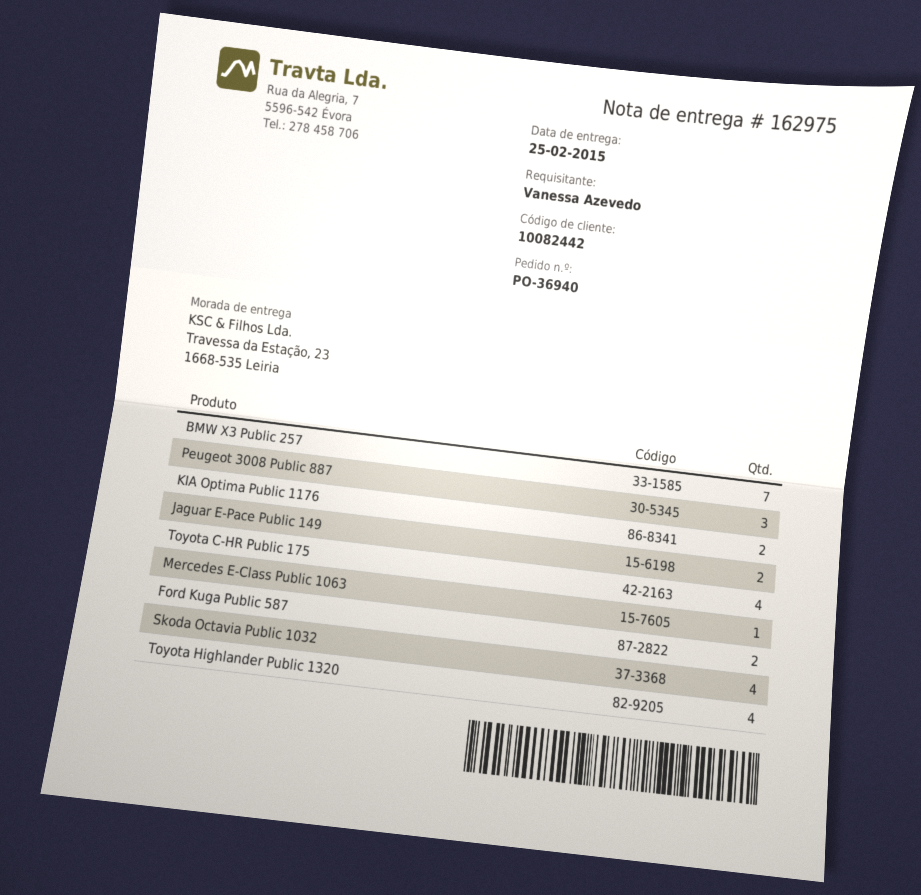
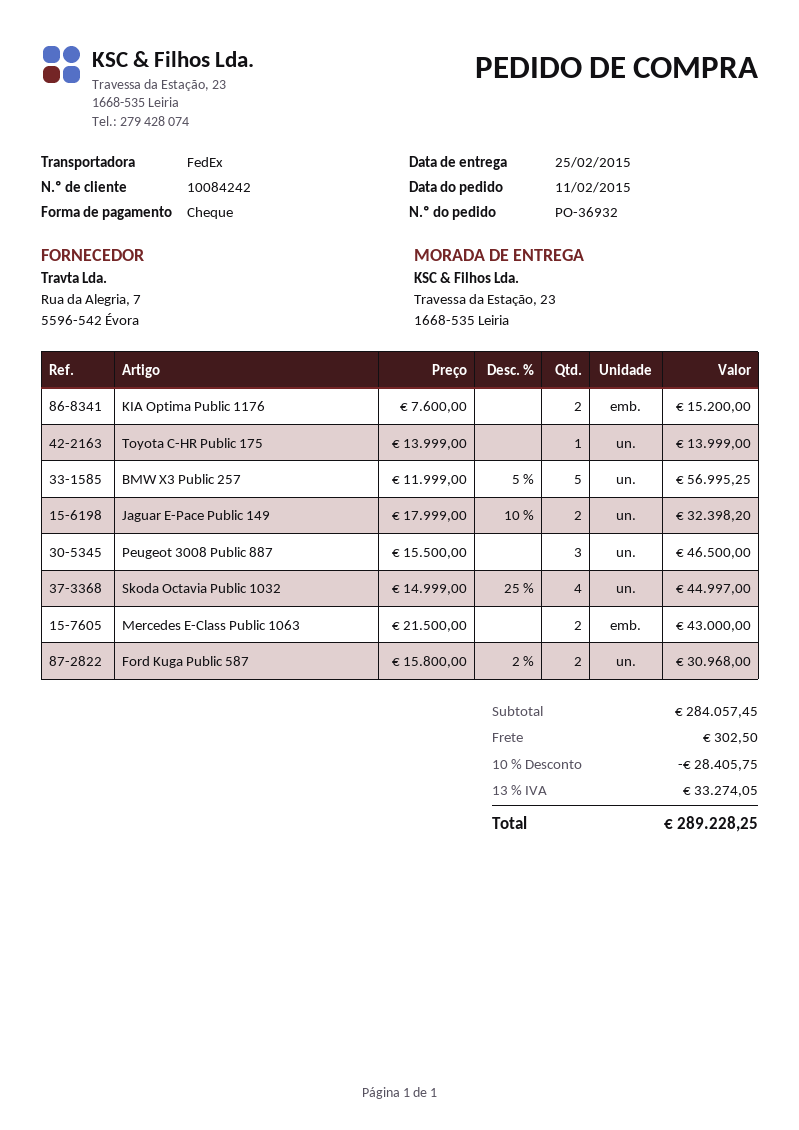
order number: PO-36940 -> PO-36932
customer number: 10082442 -> 10084242
BMW X3 Public 257: 7 -> 5
Toyota C-HR Public 175: 4 -> 1
Mercedes E-Class Public 1063: 1 -> 2
Toyota Highlander Public 1320: 4 -> none

